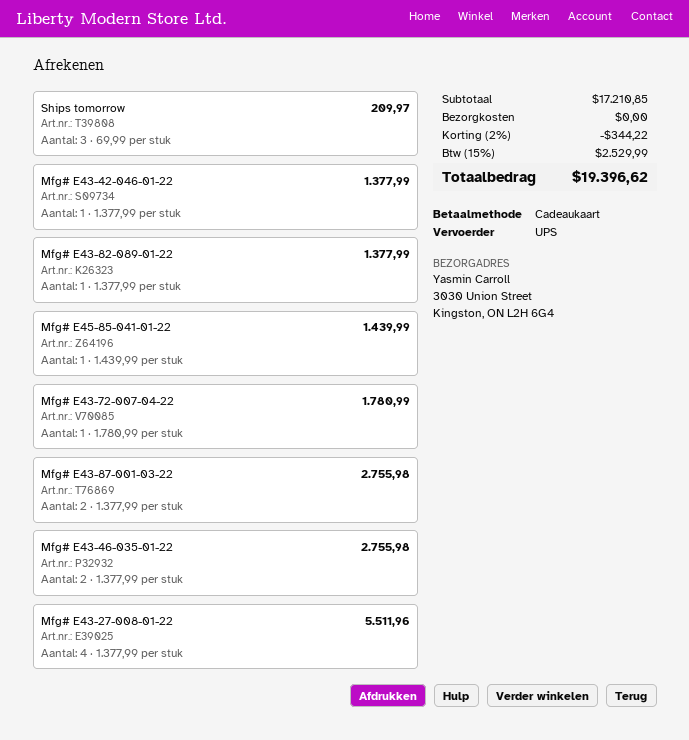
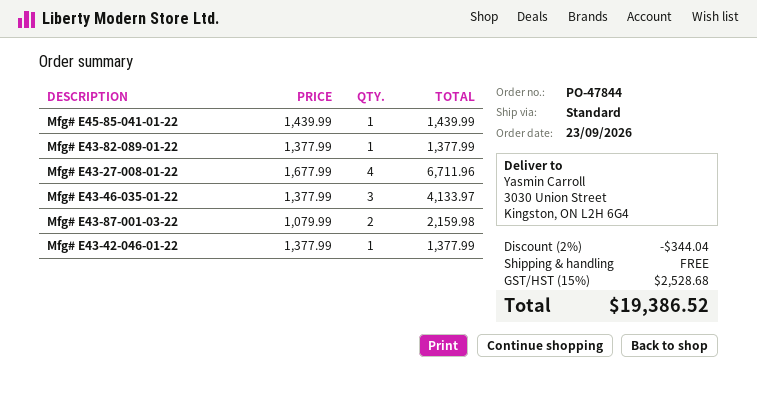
shipping method: UPS -> standard
Ships tomorrow: 3 x 69.99 = 209.97 -> none
Mfg# E43-72-007-04-22: 1 x 1780.99 = 1780.99 -> none
Mfg# E43-87-001-03-22: 2 x 1377.99 = 2755.98 -> 2 x 1079.99 = 2159.98
Mfg# E43-46-035-01-22: 2 x 1377.99 = 2755.98 -> 3 x 1377.99 = 4133.97
Mfg# E43-27-008-01-22: 4 x 1377.99 = 5511.96 -> 4 x 1677.99 = 6711.96
discount: 2% = 344.22 -> 2% = 344.04
tax: 15% = 2529.99 -> 15% = 2528.68
total: 19396.62 -> 19386.52

